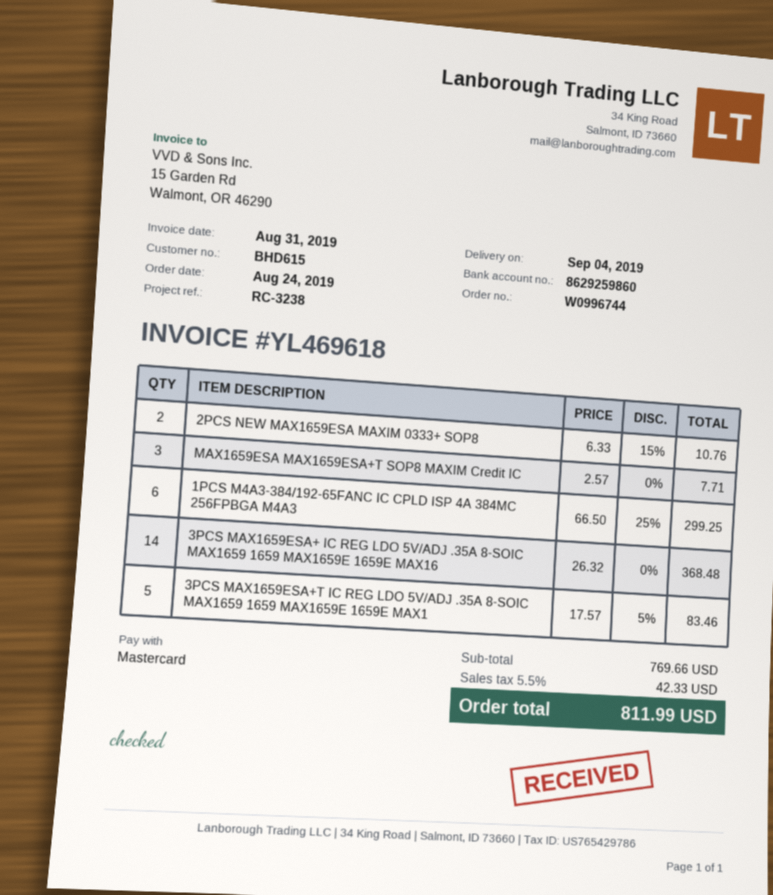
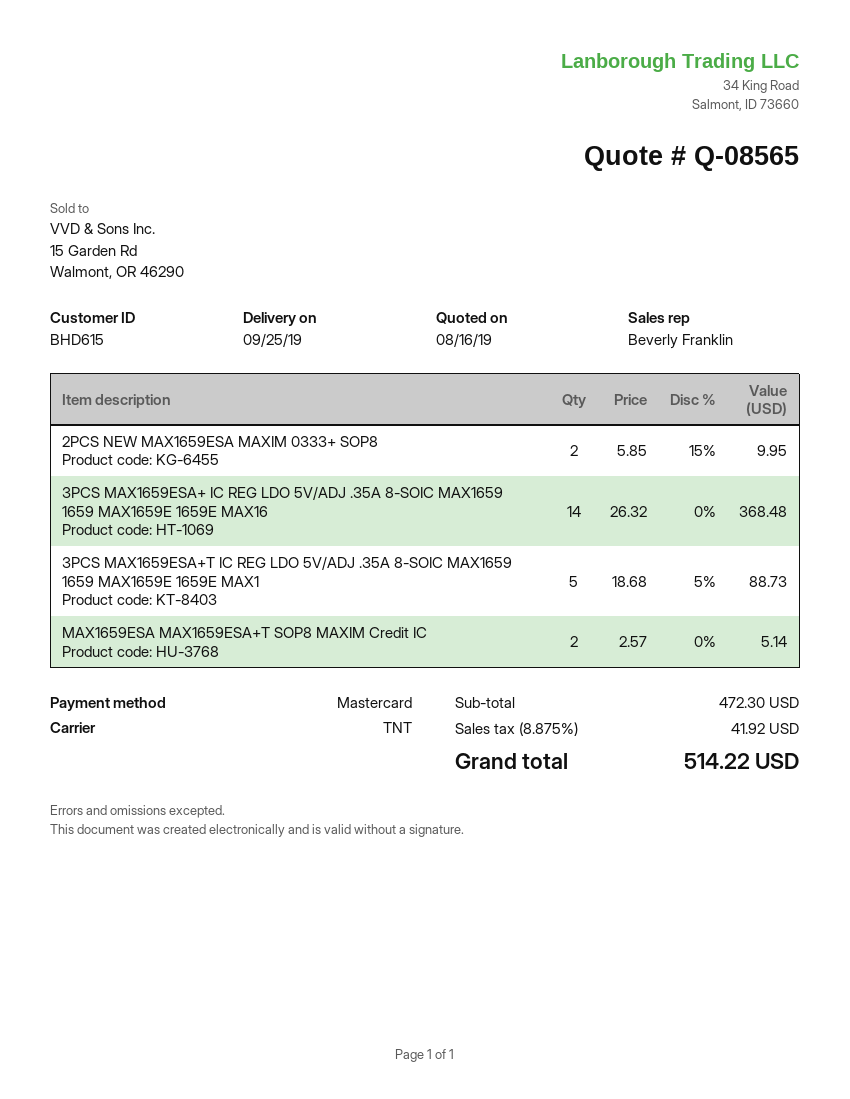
delivery date: 2019-09-04 -> 2019-09-25
2PCS NEW MAX1659ESA MAXIM 0333+ SOP8: 2 x 6.33 - 15% = 10.76 -> 2 x 5.85 - 15% = 9.95
MAX1659ESA MAX1659ESA+T SOP8 MAXIM Credit IC: 3 x 2.57 = 7.71 -> 2 x 2.57 = 5.14
1PCS M4A3-384/192-65FANC IC CPLD ISP 4A 384MC 256FPBGA M4A3: 6 x 66.50 - 25% = 299.25 -> none
3PCS MAX1659ESA+T IC REG LDO 5V/ADJ .35A 8-SOIC MAX1659 1659 MAX1659E 1659E MAX1: 5 x 17.57 - 5% = 83.46 -> 5 x 18.68 - 5% = 88.73
subtotal: 769.66 -> 472.30
tax: 5.5% = 42.33 -> 8.875% = 41.92
total: 811.99 -> 514.22

